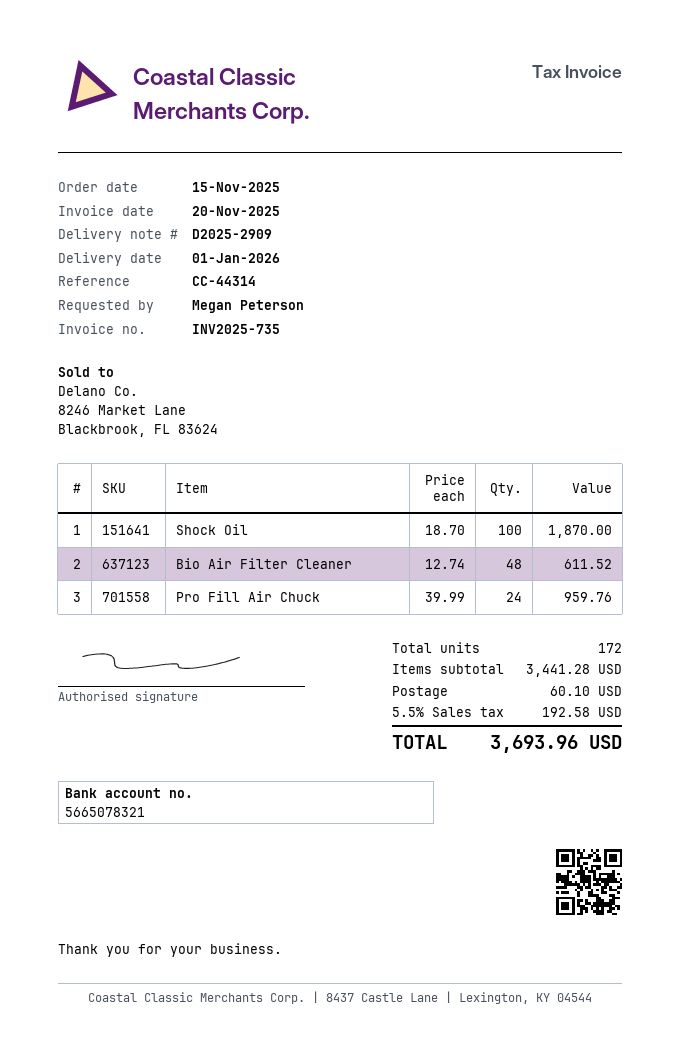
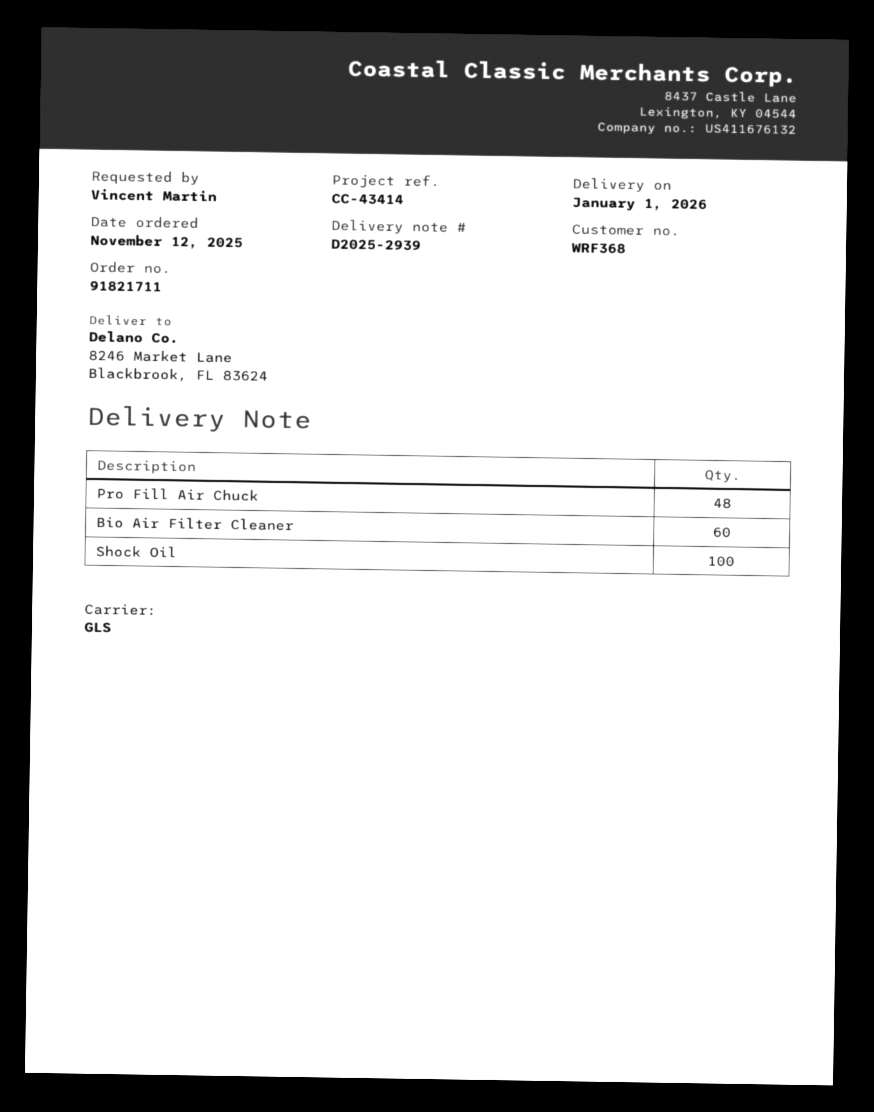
order date: 2025-11-15 -> 2025-11-12
delivery note number: D2025-2909 -> D2025-2939
reference: CC-44314 -> CC-43414
ordered by: Megan Peterson -> Vincent Martin
Bio Air Filter Cleaner: 48 -> 60
Pro Fill Air Chuck: 24 -> 48

